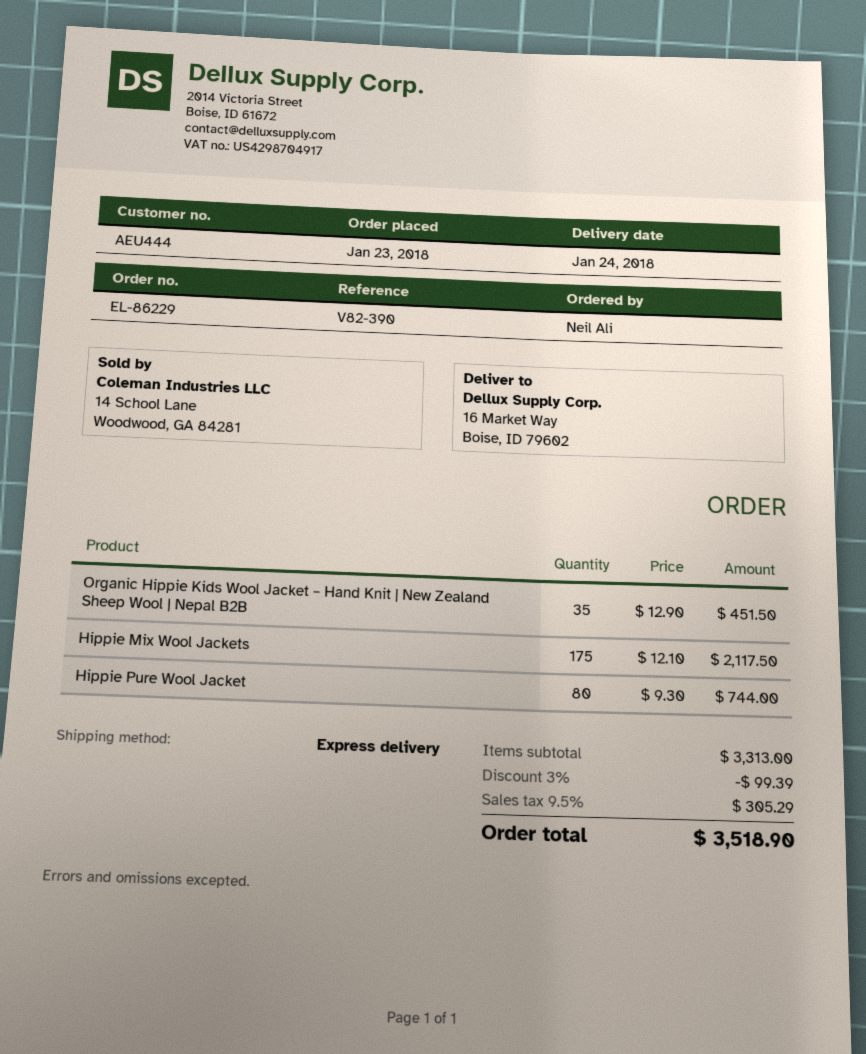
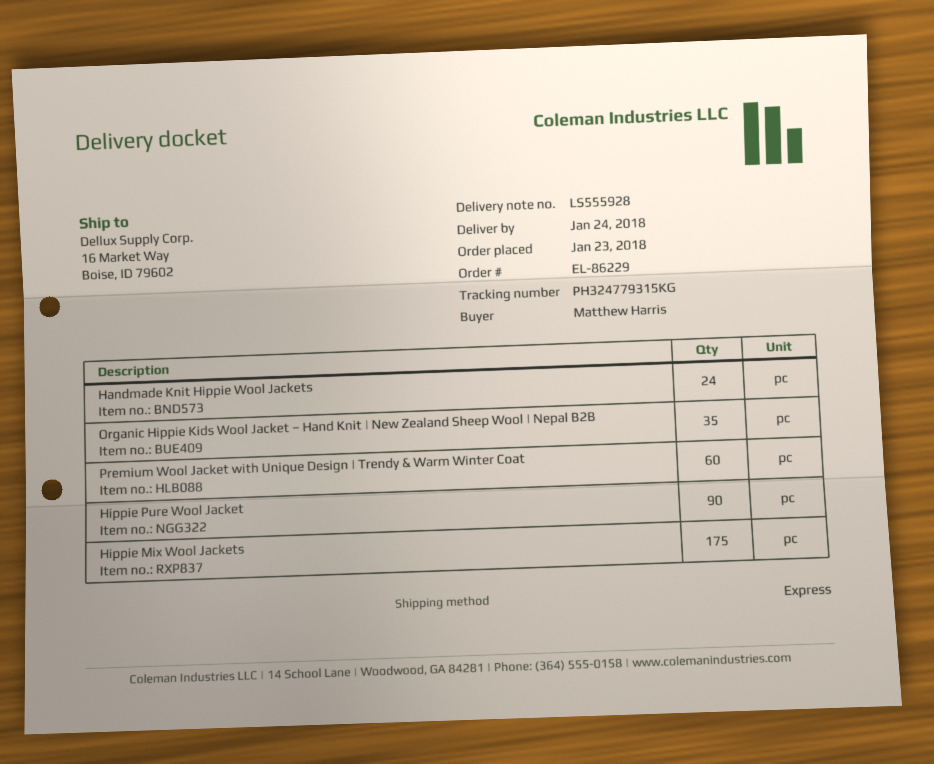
ordered by: Neil Ali -> Matthew Harris
Hippie Pure Wool Jacket: 80 -> 90
Handmade Knit Hippie Wool Jackets: none -> 24
Premium Wool Jacket with Unique Design | Trendy & Warm Winter Coat: none -> 60

